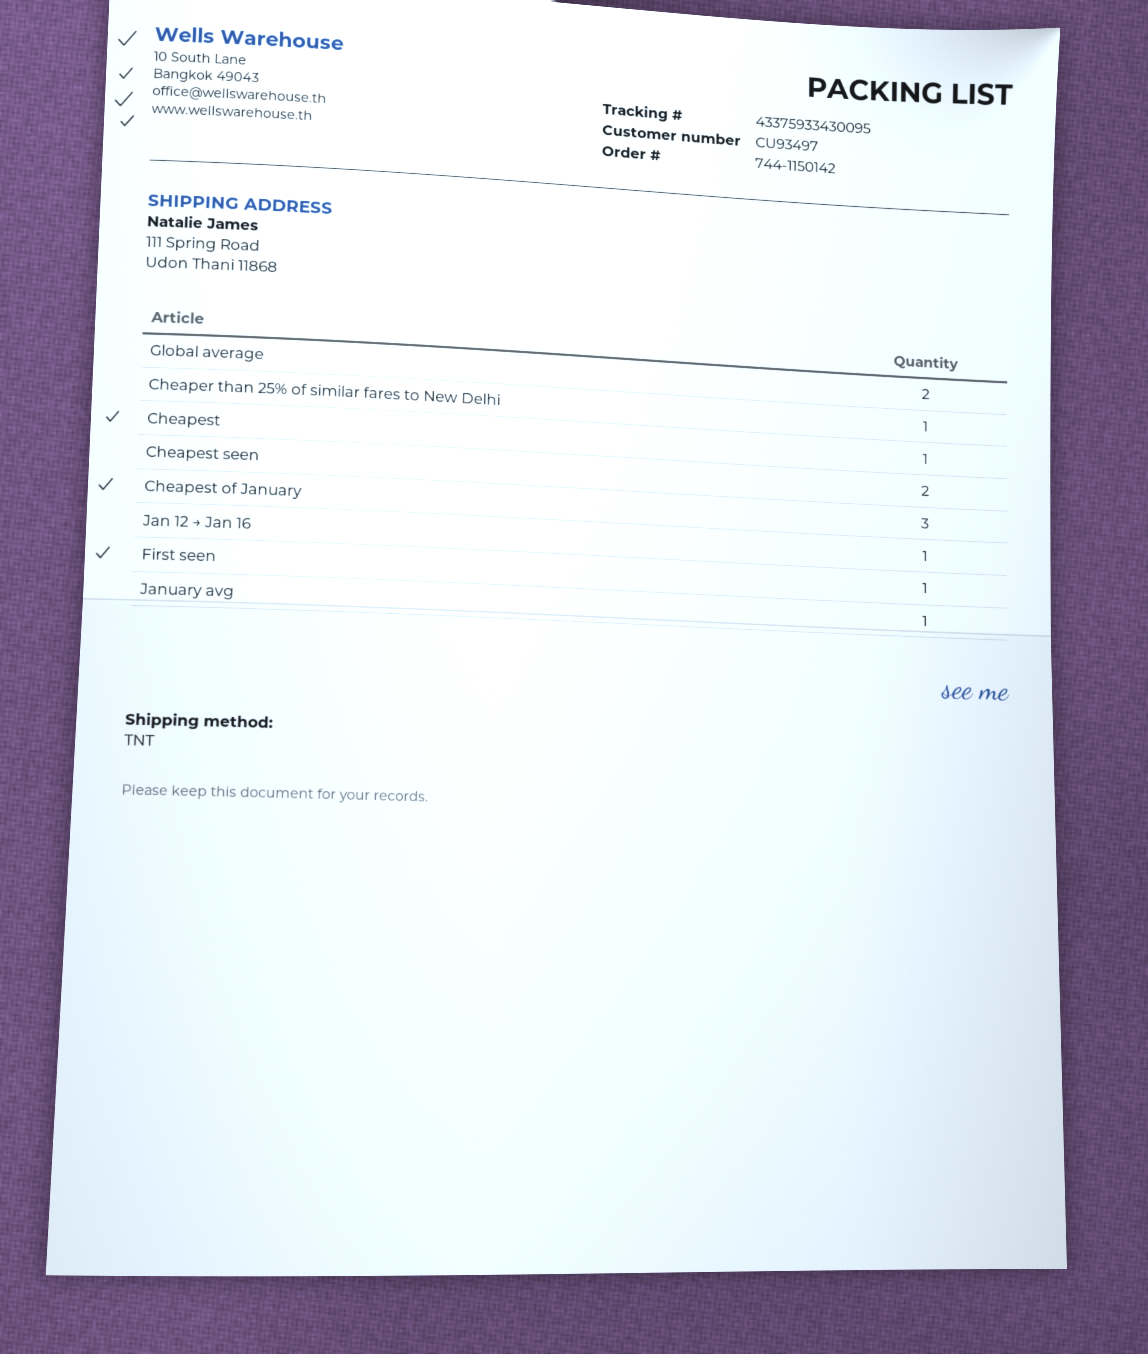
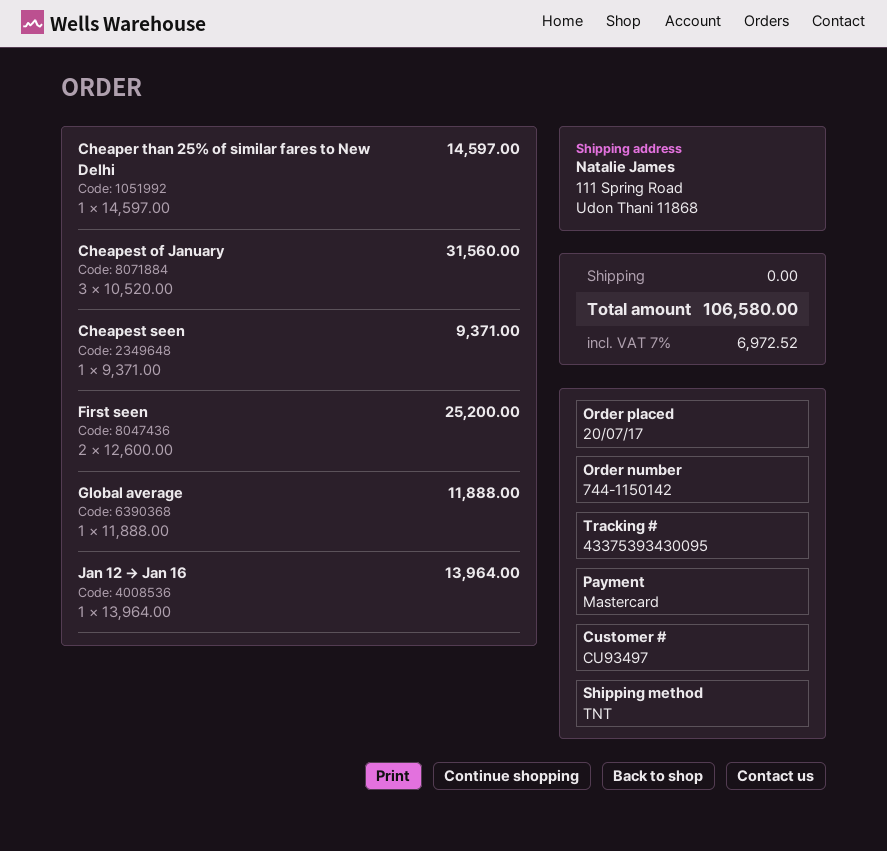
tracking number: 43375933430095 -> 43375393430095
Global average: 2 -> 1
Cheapest: 1 -> none
Cheapest seen: 2 -> 1
First seen: 1 -> 2
January avg: 1 -> none

